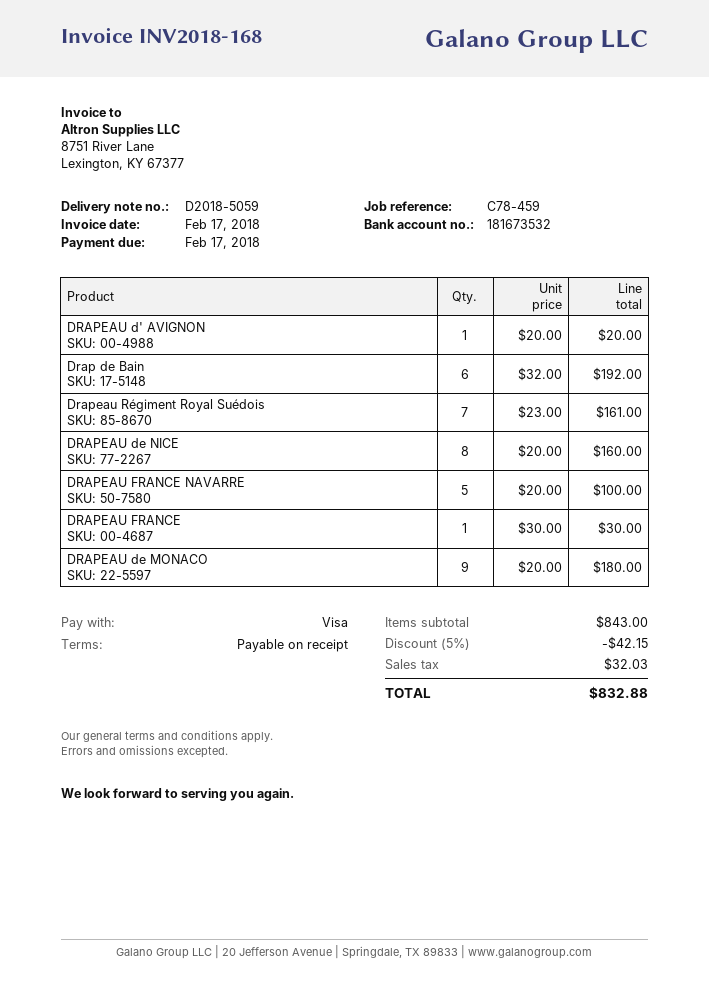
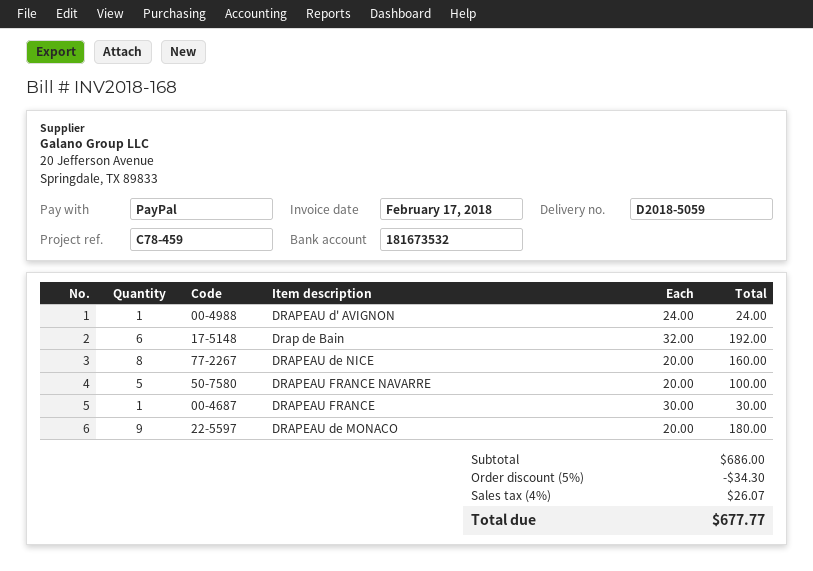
payment method: Visa -> PayPal
DRAPEAU d' AVIGNON: 1 x 20.00 = 20.00 -> 1 x 24.00 = 24.00
Drapeau Régiment Royal Suédois: 7 x 23.00 = 161.00 -> none
subtotal: 843.00 -> 686.00
discount: 5% = 42.15 -> 5% = 34.30
tax: 32.03 -> 26.07
total: 832.88 -> 677.77

